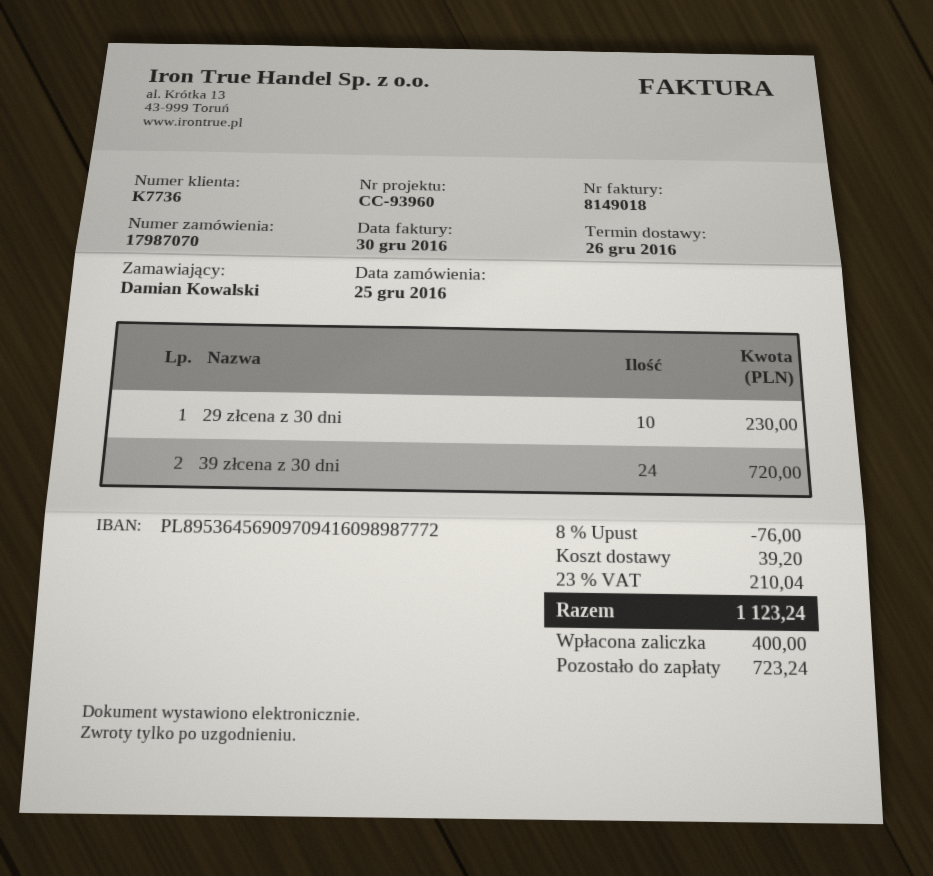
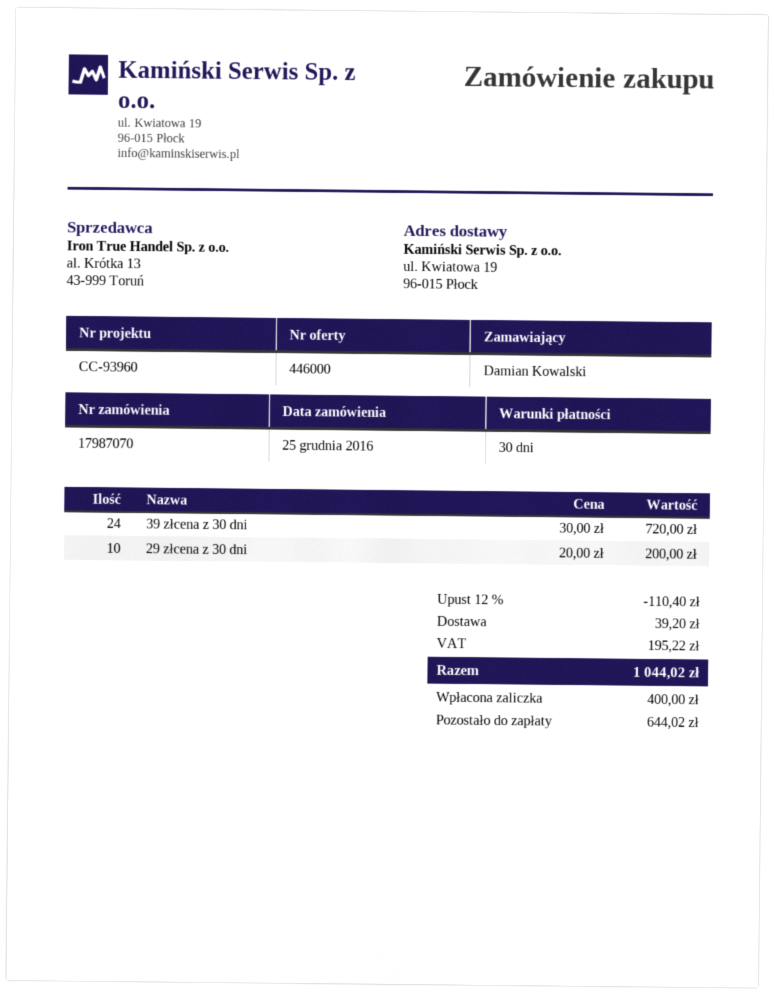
29 złcena z 30 dni: 10 for 230.00 -> 10 for 200.00
discount: 8% = 76.00 -> 12% = 110.40
tax: 210.04 -> 195.22
total: 1123.24 -> 1044.02
balance: 723.24 -> 644.02

